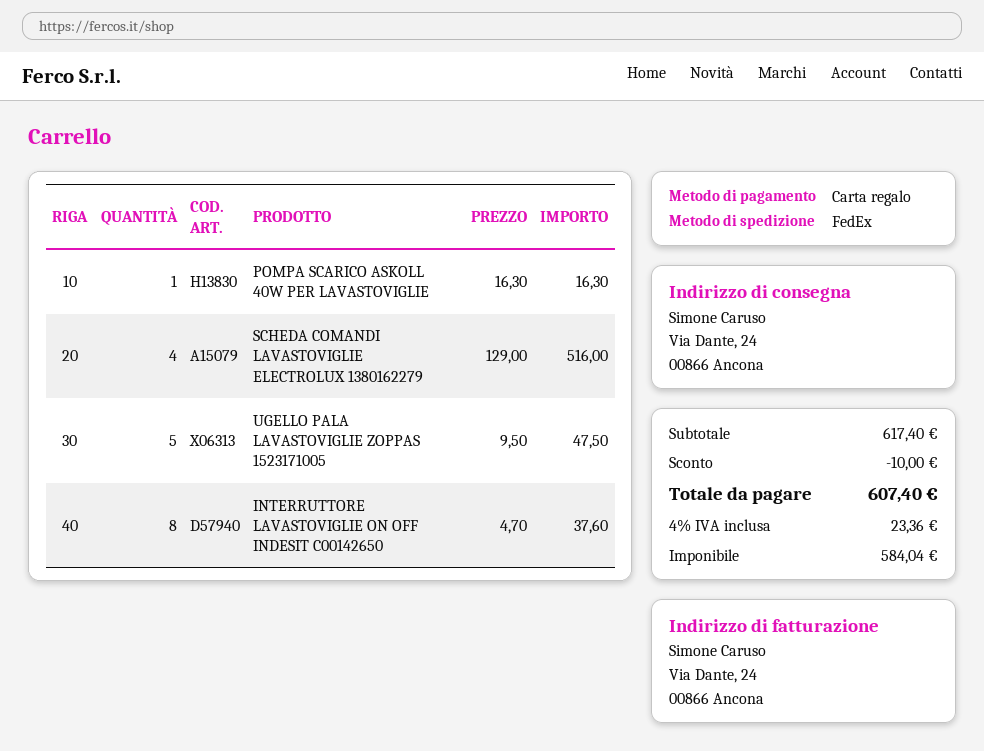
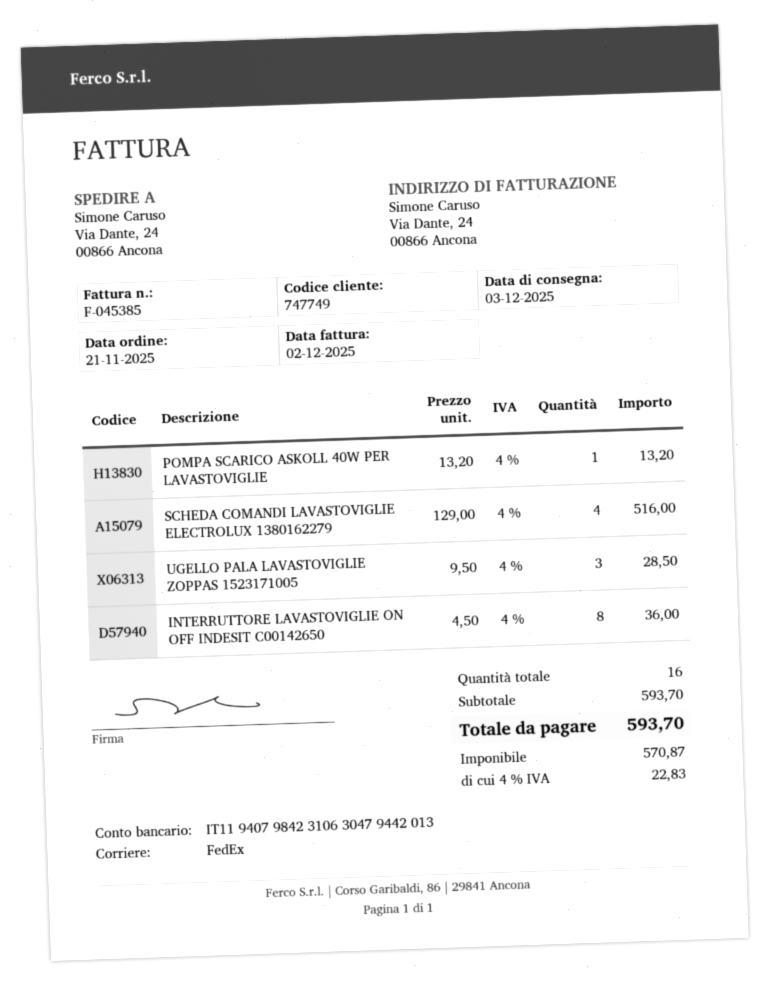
POMPA SCARICO ASKOLL 40W PER LAVASTOVIGLIE: 1 x 16.30 = 16.30 -> 1 x 13.20 = 13.20
UGELLO PALA LAVASTOVIGLIE ZOPPAS 1523171005: 5 x 9.50 = 47.50 -> 3 x 9.50 = 28.50
INTERRUTTORE LAVASTOVIGLIE ON OFF INDESIT C00142650: 8 x 4.70 = 37.60 -> 8 x 4.50 = 36.00
subtotal: 617.40 -> 593.70
discount: 10.00 -> none
net: 584.04 -> 570.87
tax: 4% = 23.36 -> 4% = 22.83
total: 607.40 -> 593.70

